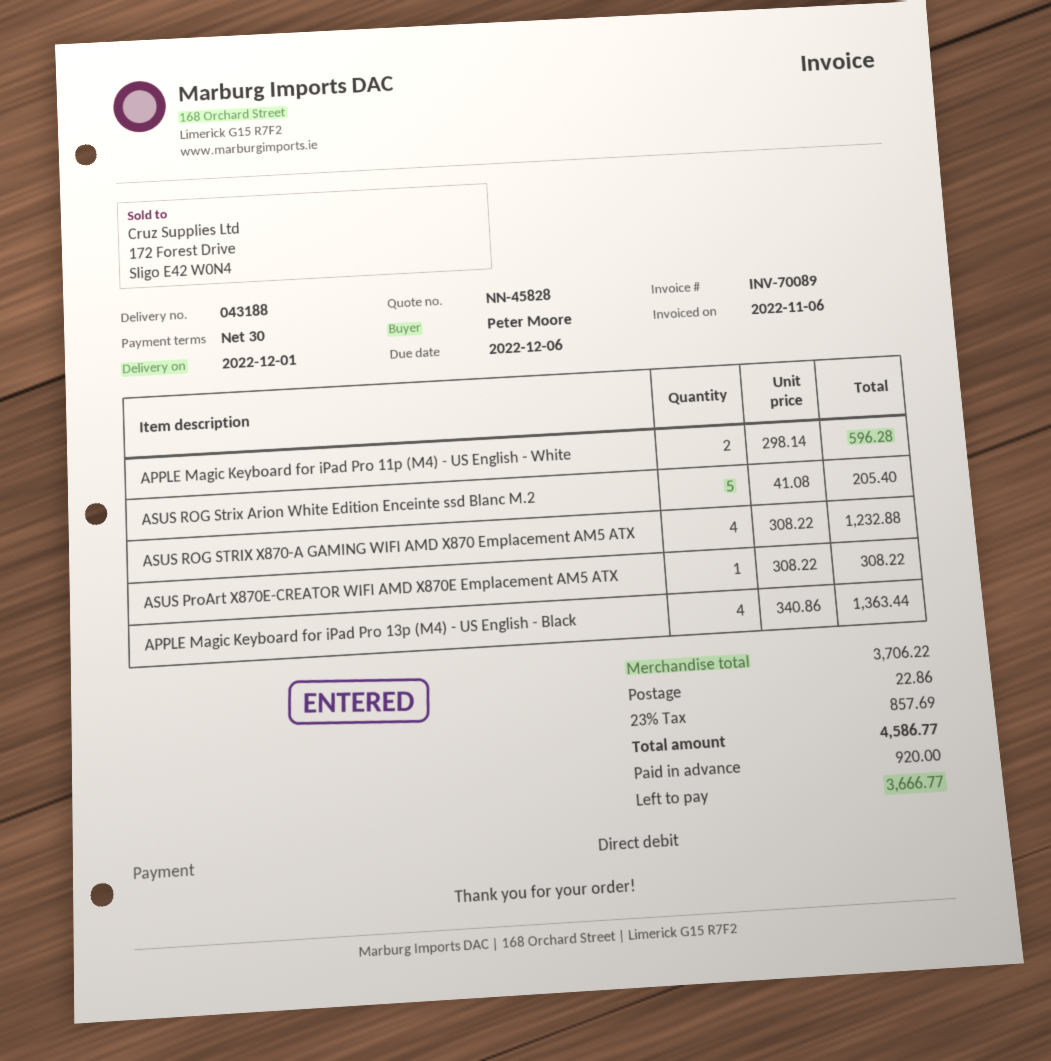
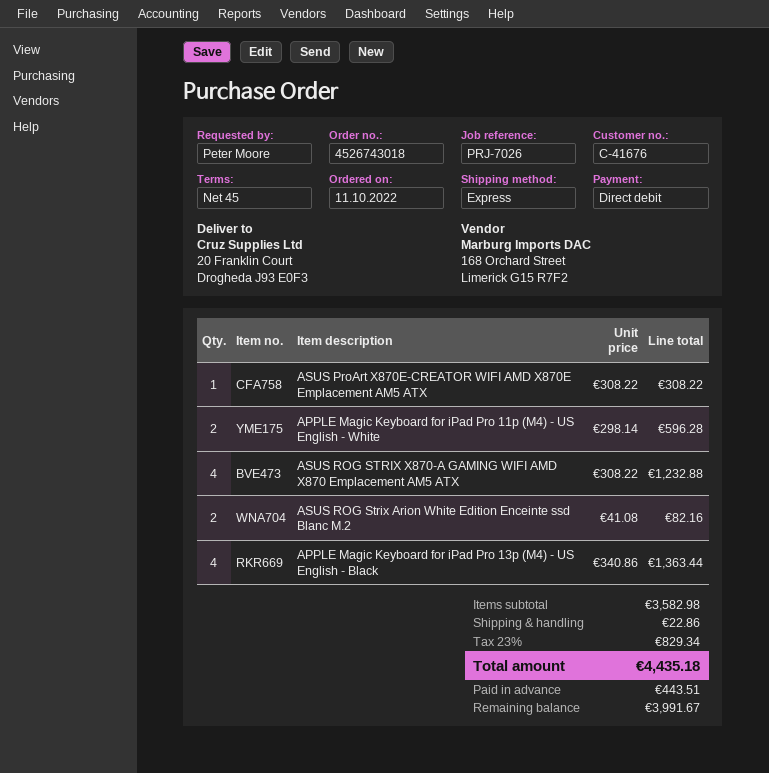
payment terms: 30 days -> 45 days
ASUS ROG Strix Arion White Edition Enceinte ssd Blanc M.2: 5 x 41.08 = 205.40 -> 2 x 41.08 = 82.16
subtotal: 3706.22 -> 3582.98
tax: 23% = 857.69 -> 23% = 829.34
total: 4586.77 -> 4435.18
deposit: 920.00 -> 443.51
balance: 3666.77 -> 3991.67

